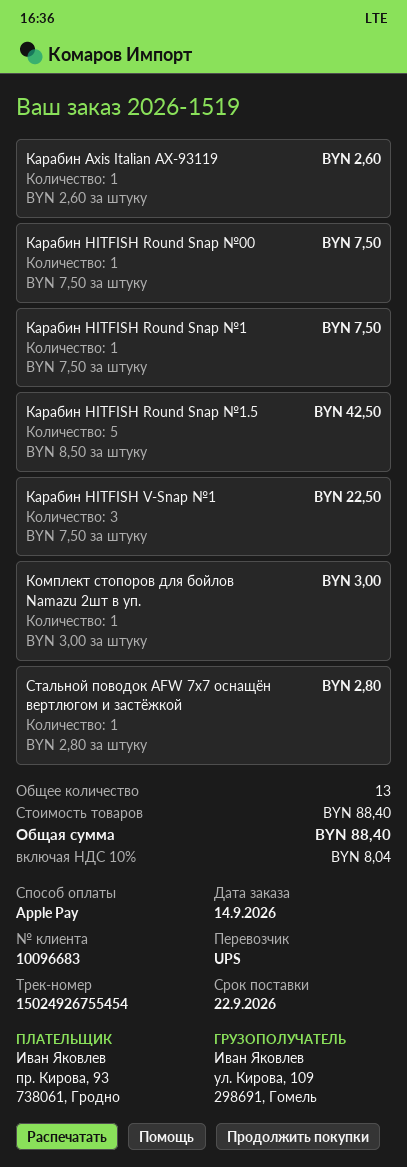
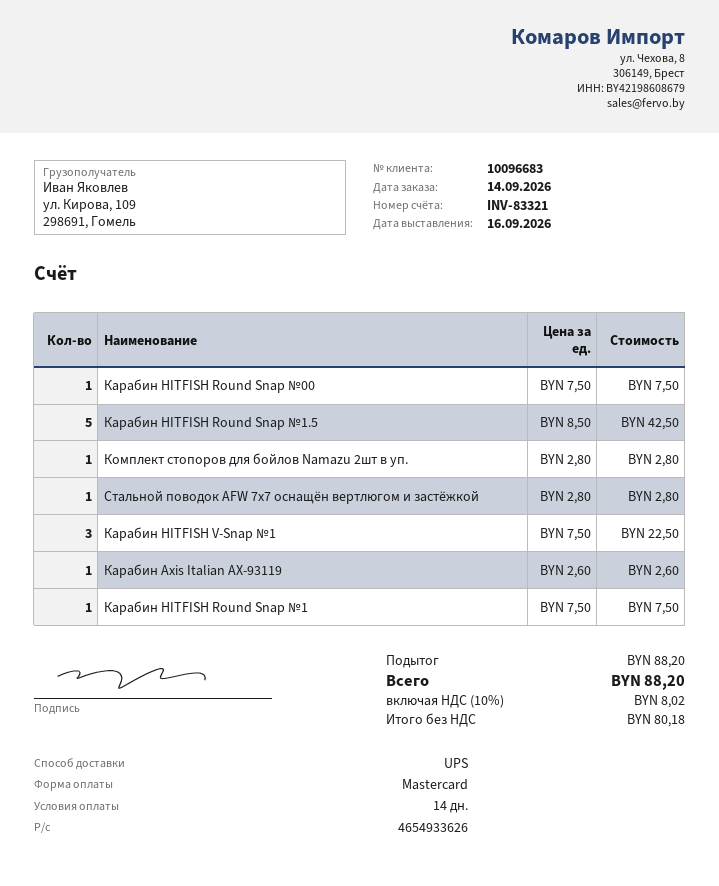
payment method: Apple Pay -> Mastercard
Комплект стопоров для бойлов Namazu 2шт в уп.: 1 x 3.00 = 3.00 -> 1 x 2.80 = 2.80
subtotal: 88.40 -> 88.20
tax: 10% = 8.04 -> 10% = 8.02
total: 88.40 -> 88.20

